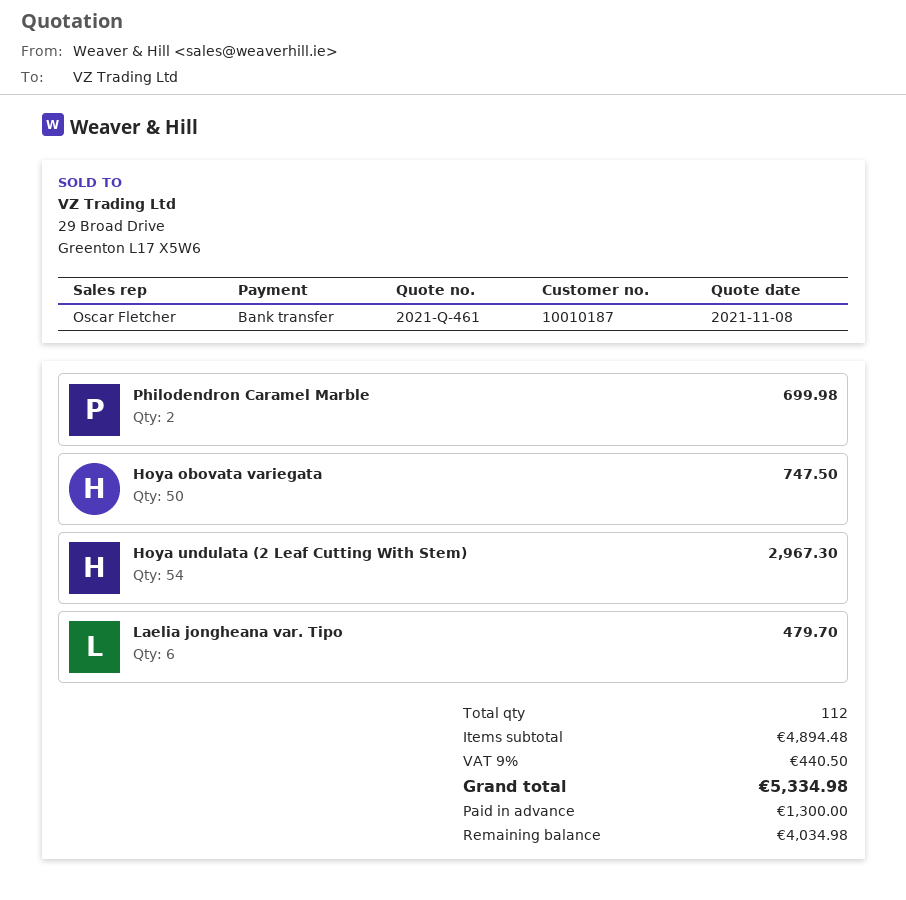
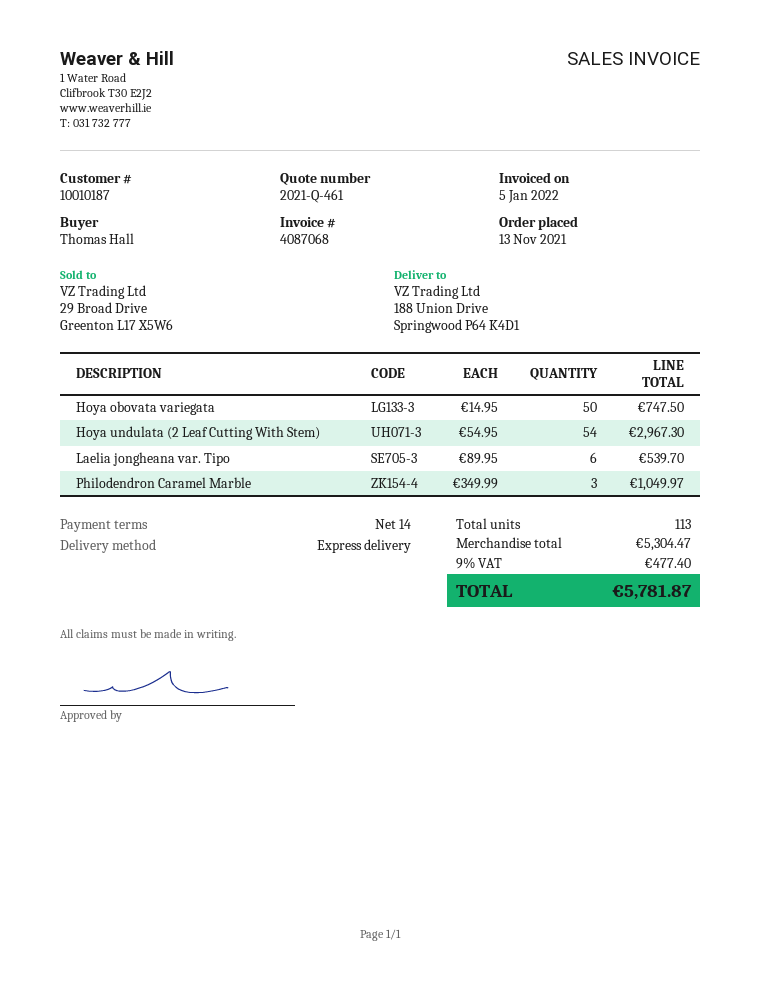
Philodendron Caramel Marble: 2 for 699.98 -> 3 for 1049.97
Laelia jongheana var. Tipo: 6 for 479.70 -> 6 for 539.70
total quantity: 112 -> 113
subtotal: 4894.48 -> 5304.47
tax: 9% = 440.50 -> 9% = 477.40
total: 5334.98 -> 5781.87

